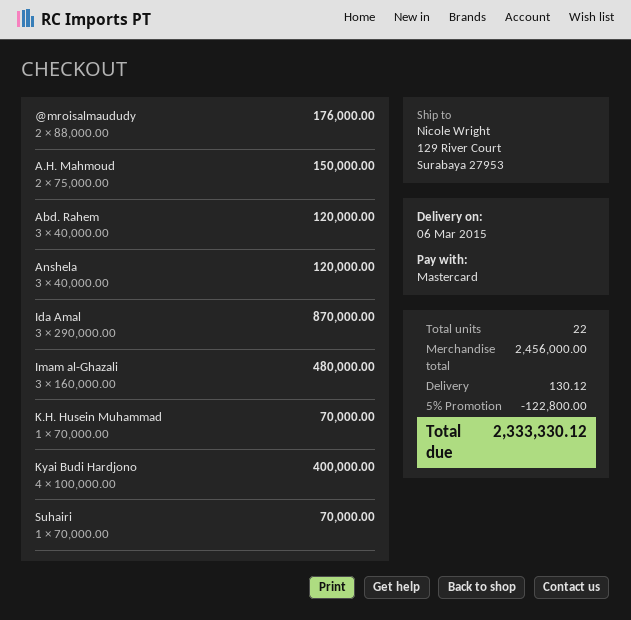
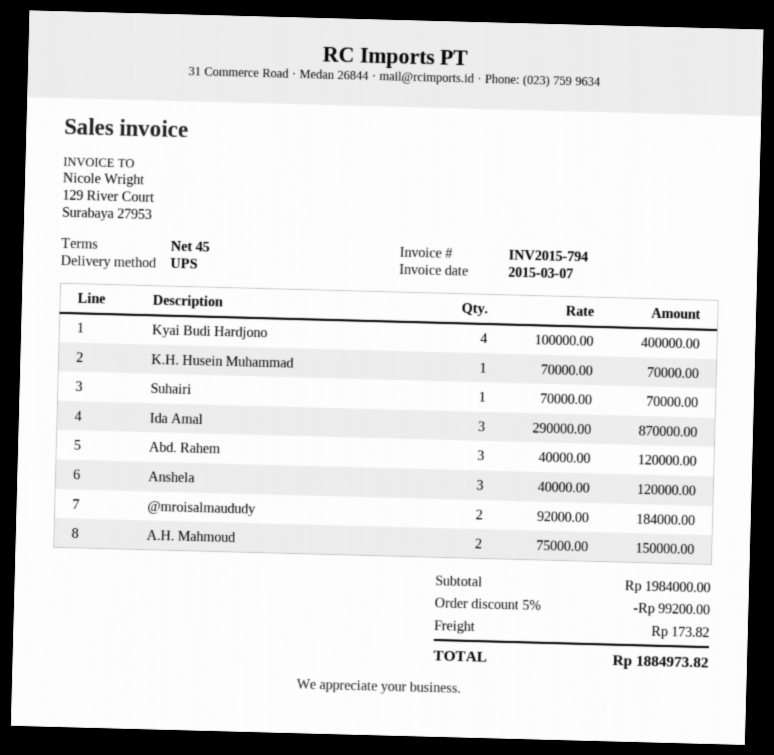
@mroisalmaududy: 2 x 88000.00 = 176000.00 -> 2 x 92000.00 = 184000.00
Imam al-Ghazali: 3 x 160000.00 = 480000.00 -> none
subtotal: 2456000.00 -> 1984000.00
discount: 5% = 122800.00 -> 5% = 99200.00
shipping: 130.12 -> 173.82
total: 2333330.12 -> 1884973.82

